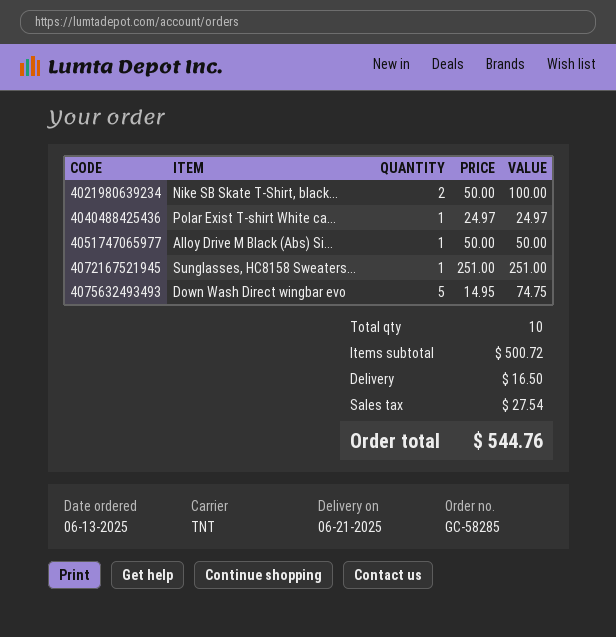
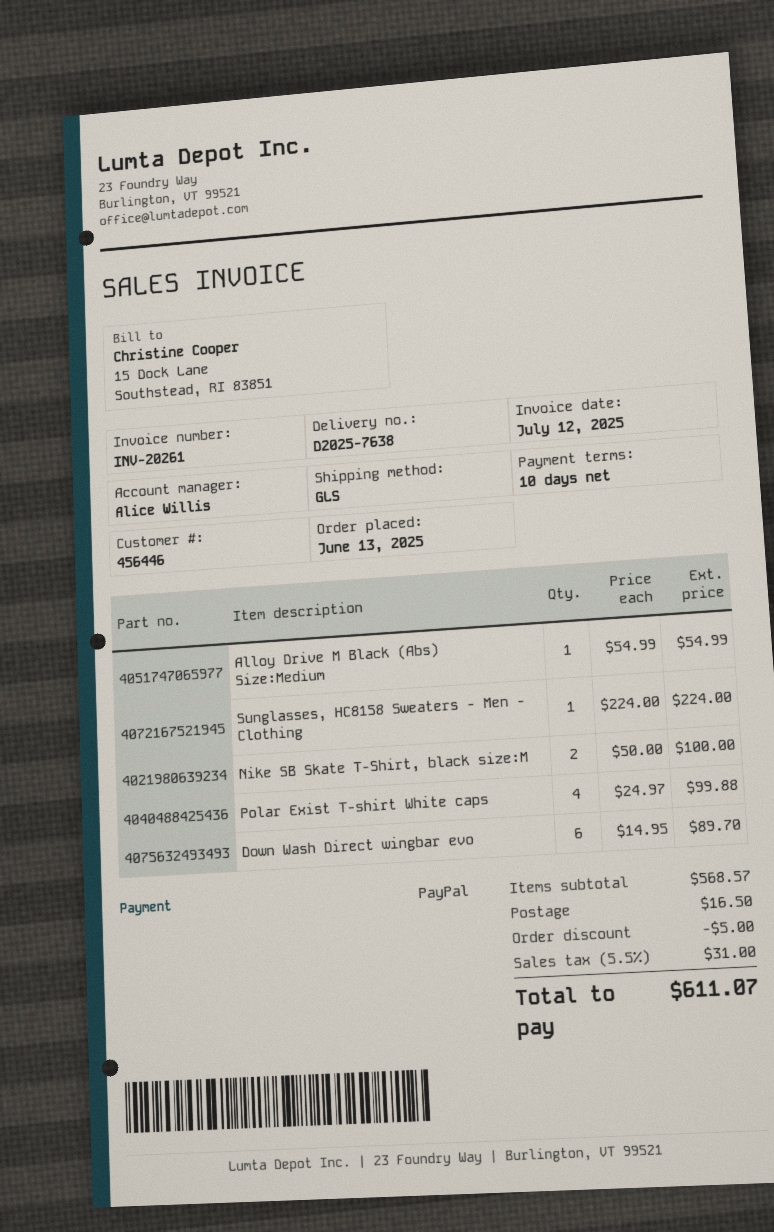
shipping method: TNT -> GLS
Polar Exist T-shirt White ca...: 1 x 24.97 = 24.97 -> 4 x 24.97 = 99.88
Alloy Drive M Black (Abs) Si...: 1 x 50.00 = 50.00 -> 1 x 54.99 = 54.99
Sunglasses, HC8158 Sweaters...: 1 x 251.00 = 251.00 -> 1 x 224.00 = 224.00
Down Wash Direct wingbar evo: 5 x 14.95 = 74.75 -> 6 x 14.95 = 89.70
subtotal: 500.72 -> 568.57
discount: none -> 5.00
tax: 27.54 -> 31.00
total: 544.76 -> 611.07

